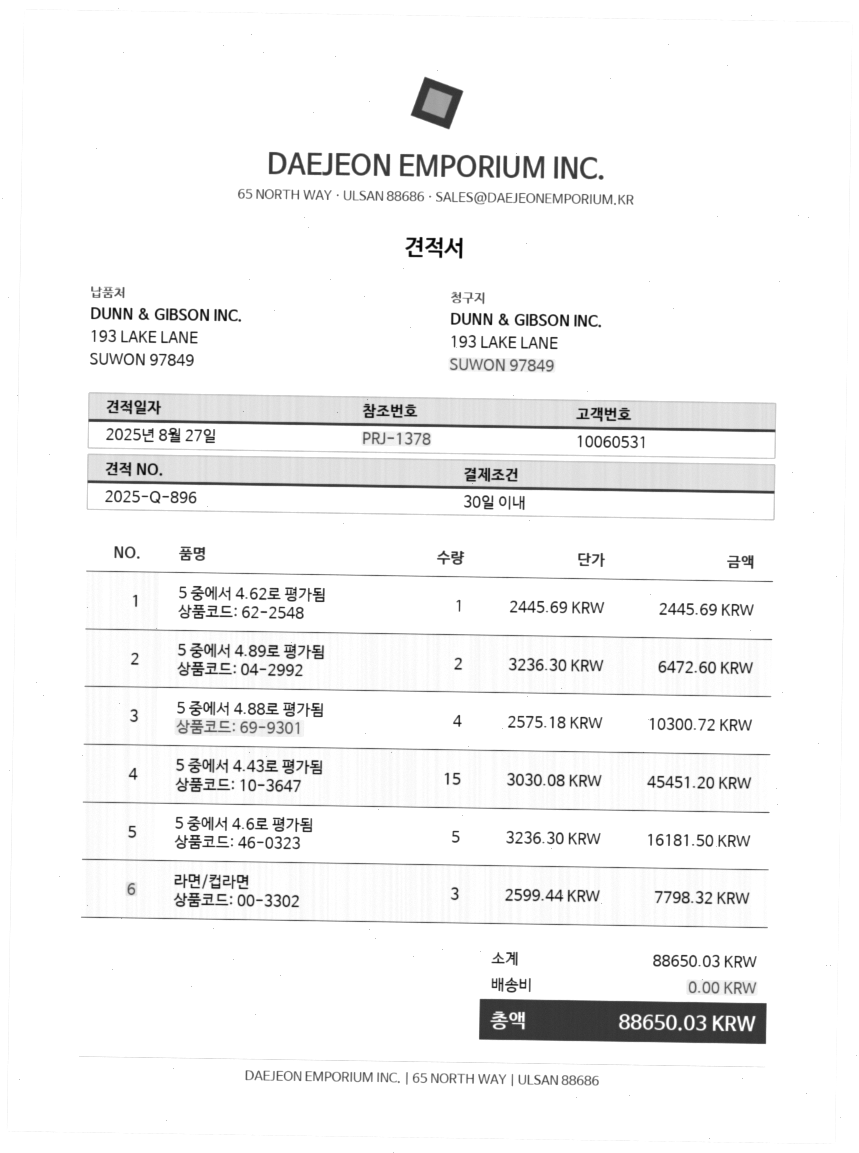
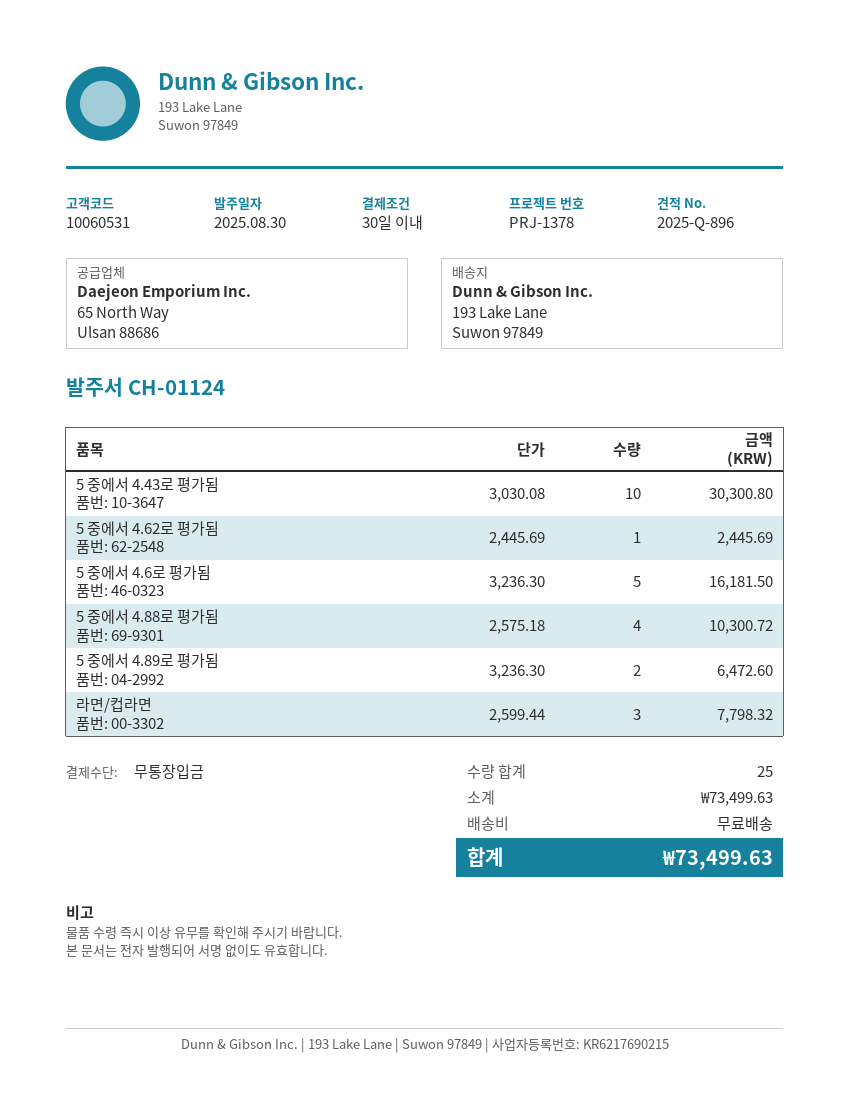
5 중에서 4.43로 평가됨: 15 x 3030.08 = 45451.20 -> 10 x 3030.08 = 30300.80
subtotal: 88650.03 -> 73499.63
total: 88650.03 -> 73499.63

